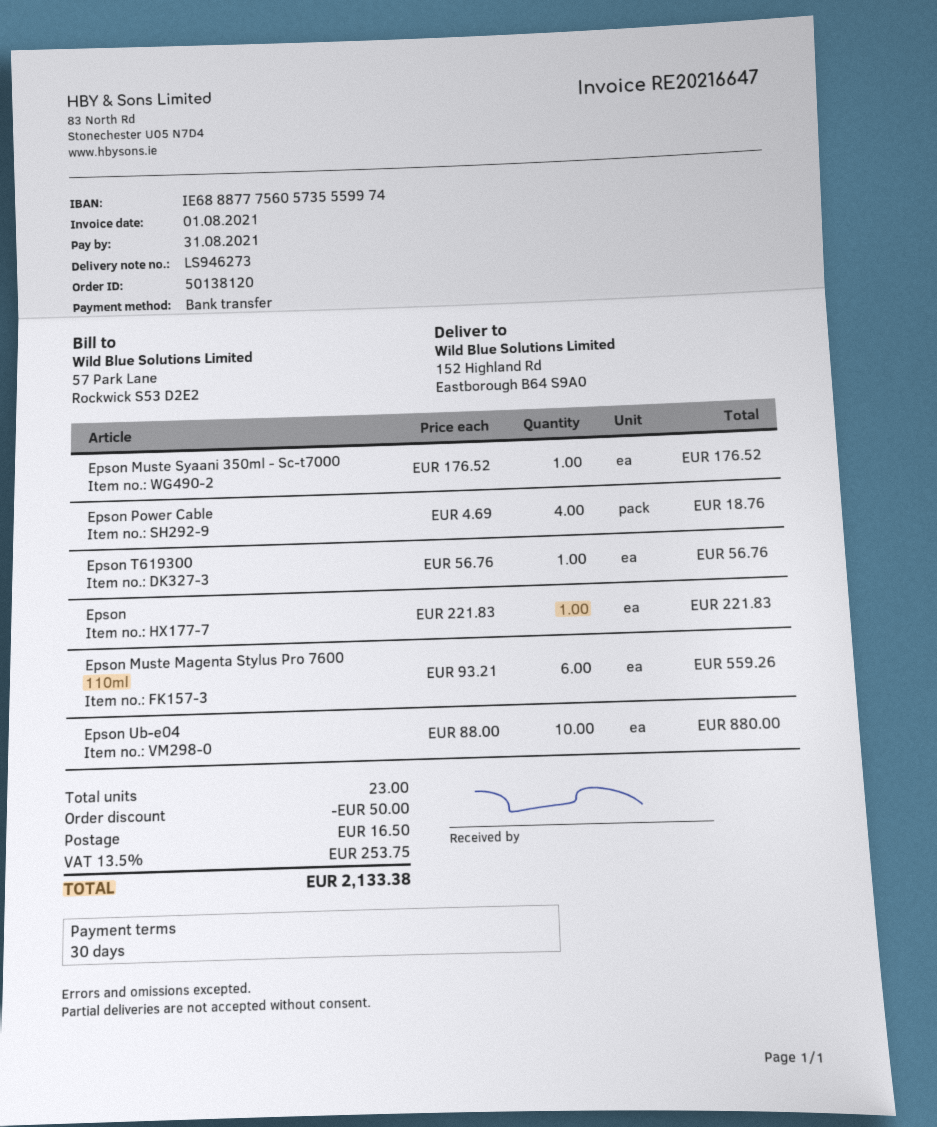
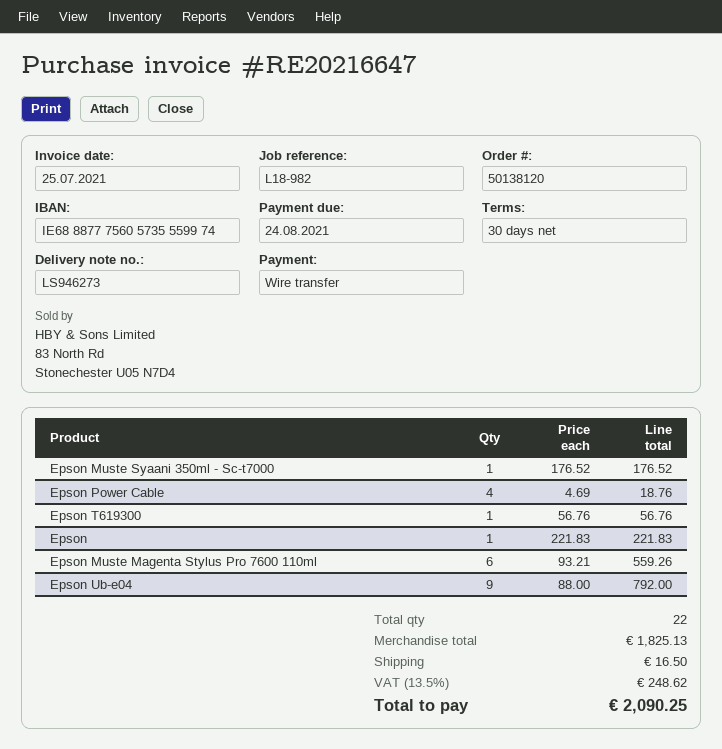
invoice date: 2021-08-01 -> 2021-07-25
due date: 2021-08-31 -> 2021-08-24
Epson Ub-e04: 10 x 88.00 = 880.00 -> 9 x 88.00 = 792.00
total quantity: 23 -> 22
discount: 50.00 -> none
tax: 13.5% = 253.75 -> 13.5% = 248.62
total: 2133.38 -> 2090.25

